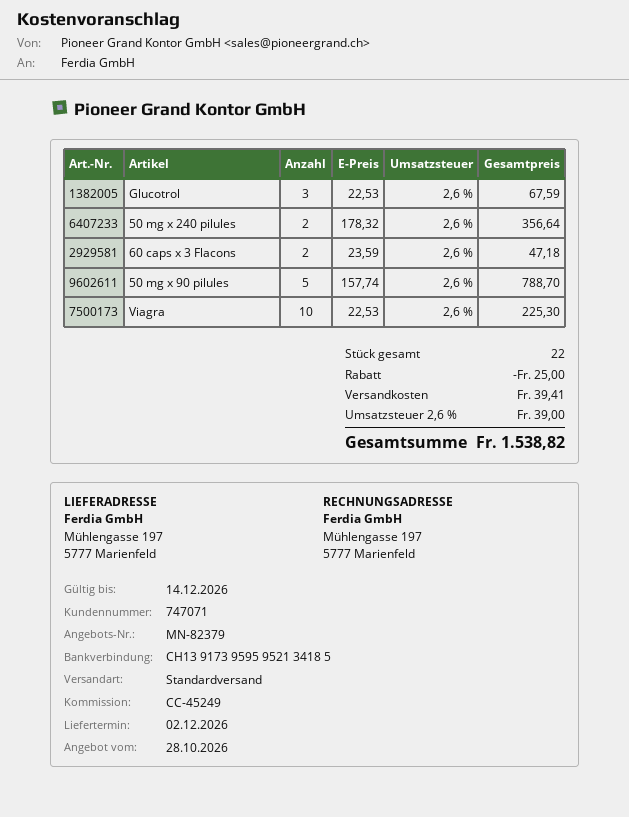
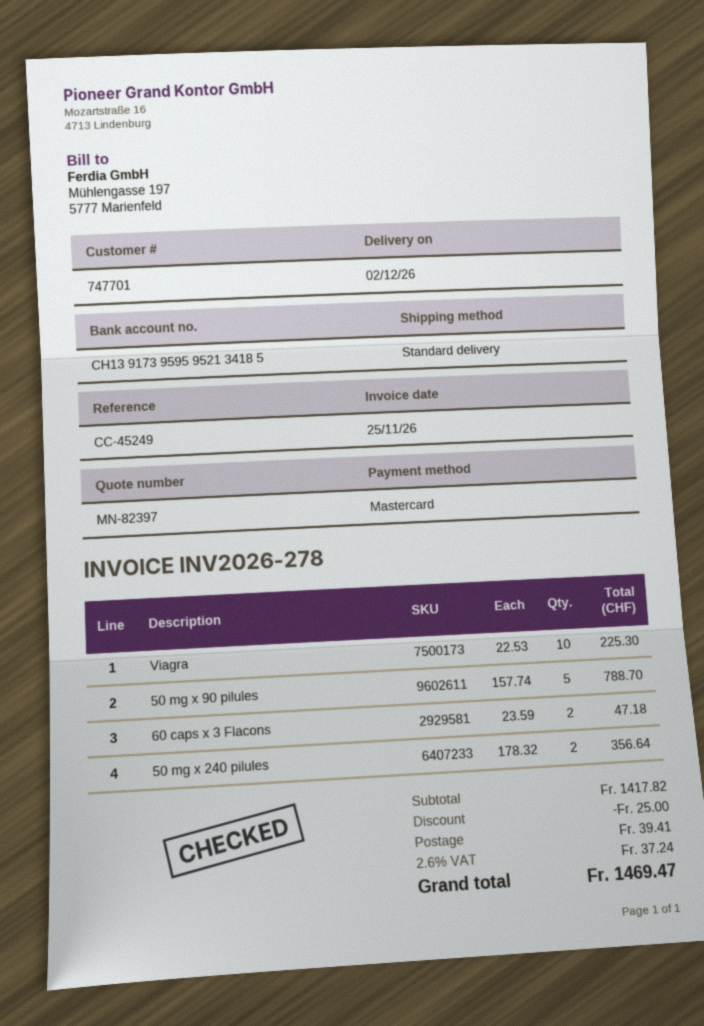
quote number: MN-82379 -> MN-82397
customer number: 747071 -> 747701
Glucotrol: 3 x 22.53 = 67.59 -> none
tax: 2.6% = 39.00 -> 2.6% = 37.24
total: 1538.82 -> 1469.47

